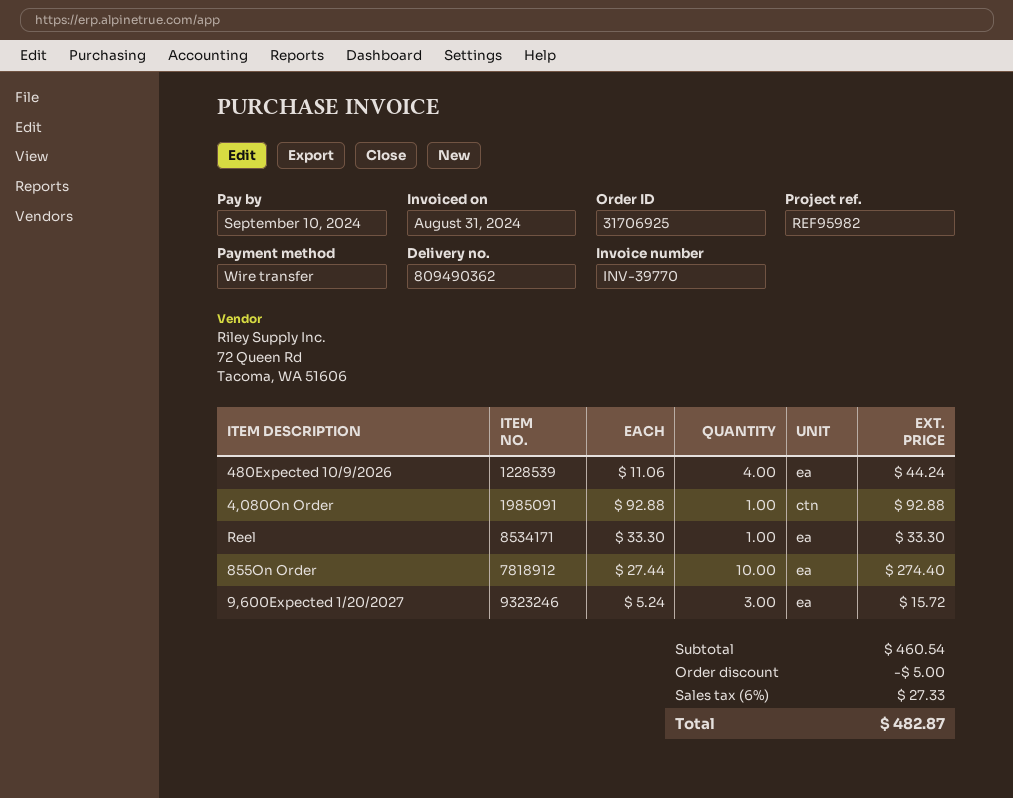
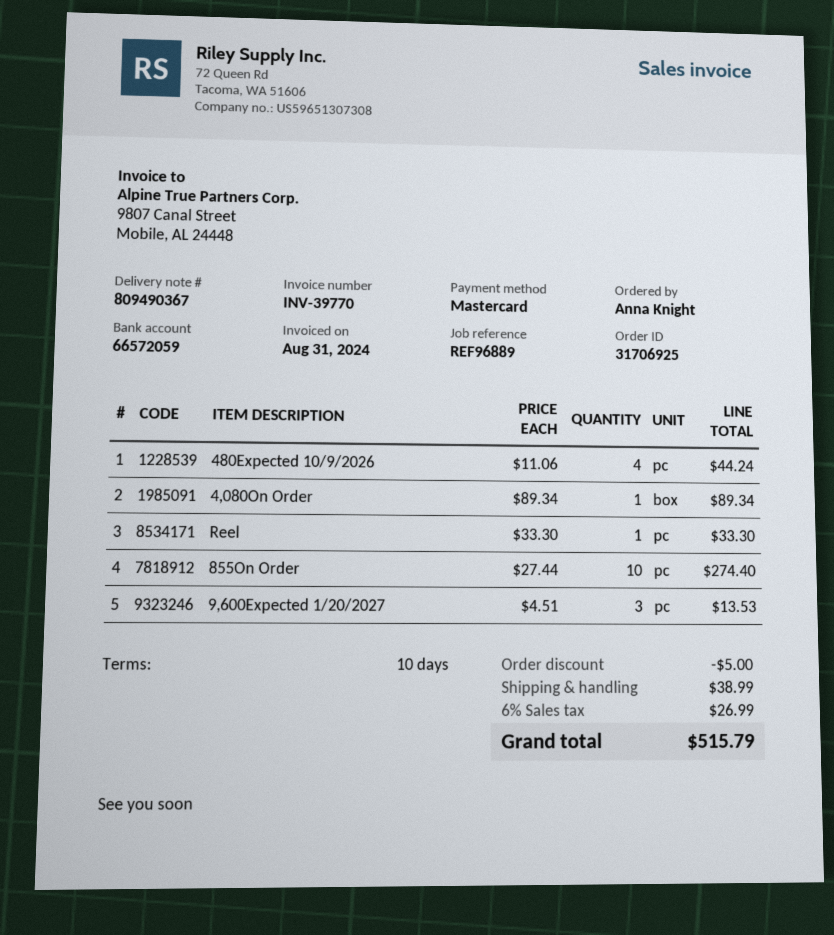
delivery note number: 809490362 -> 809490367
reference: REF95982 -> REF96889
payment method: bank transfer -> Mastercard
4,080On Order: 1 x 92.88 = 92.88 -> 1 x 89.34 = 89.34
9,600Expected 1/20/2027: 3 x 5.24 = 15.72 -> 3 x 4.51 = 13.53
shipping: none -> 38.99
tax: 6% = 27.33 -> 6% = 26.99
total: 482.87 -> 515.79

